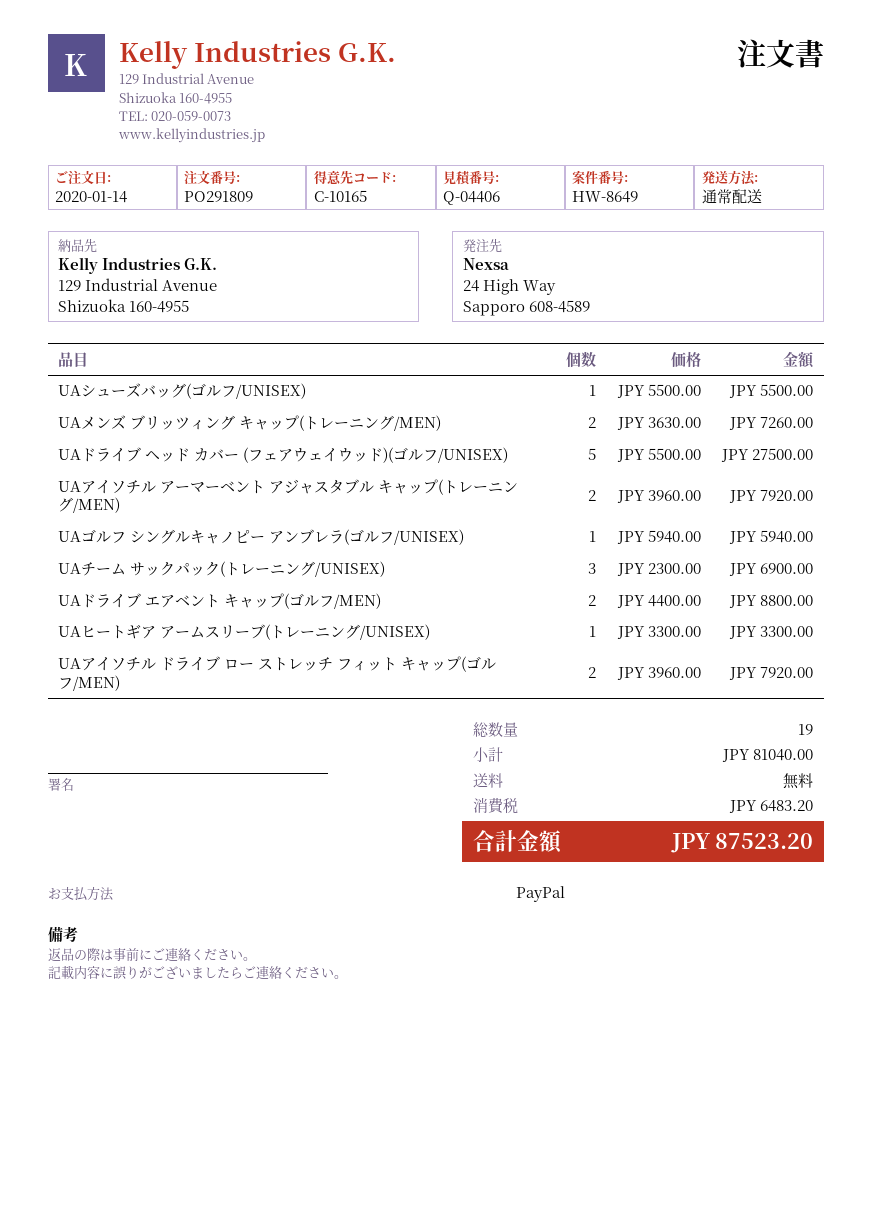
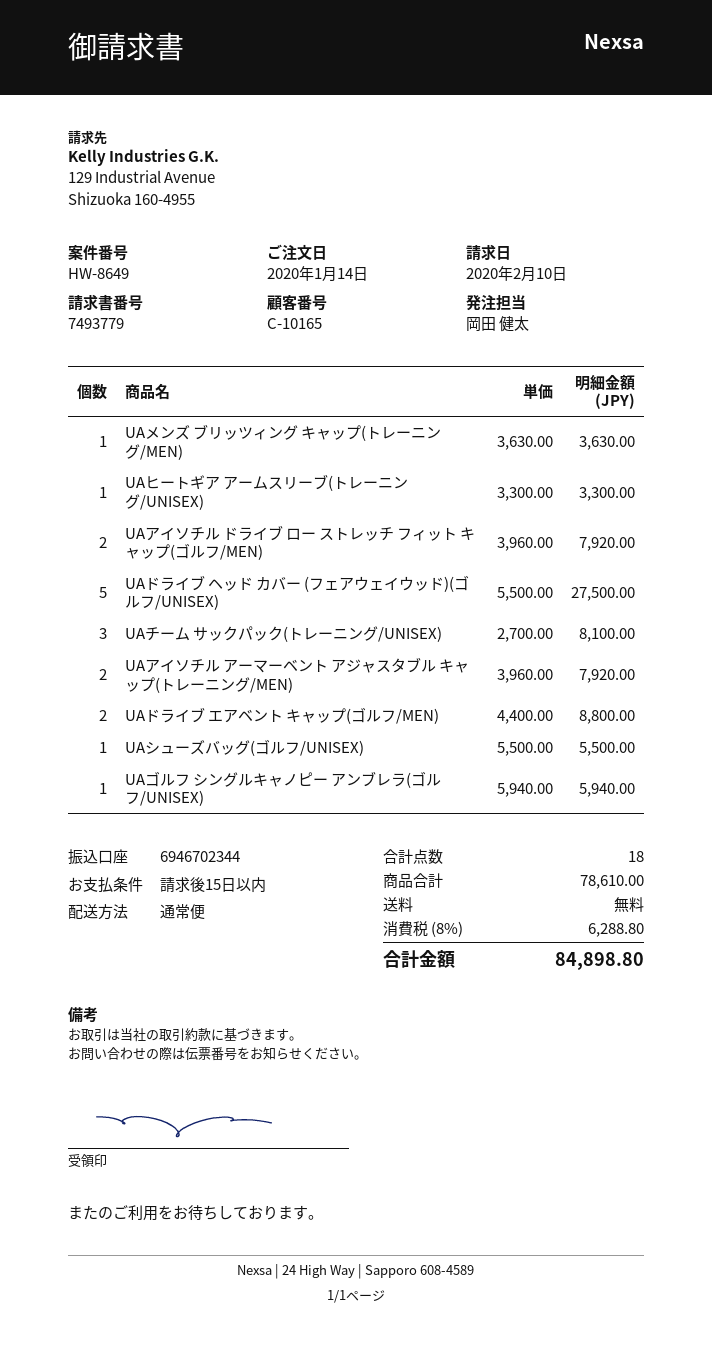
UAメンズ ブリッツィング キャップ(トレーニング/MEN): 2 x 3630.00 = 7260.00 -> 1 x 3630.00 = 3630.00
UAチーム サックパック(トレーニング/UNISEX): 3 x 2300.00 = 6900.00 -> 3 x 2700.00 = 8100.00
total quantity: 19 -> 18
subtotal: 81040.00 -> 78610.00
tax: 6483.20 -> 6288.80
total: 87523.20 -> 84898.80

